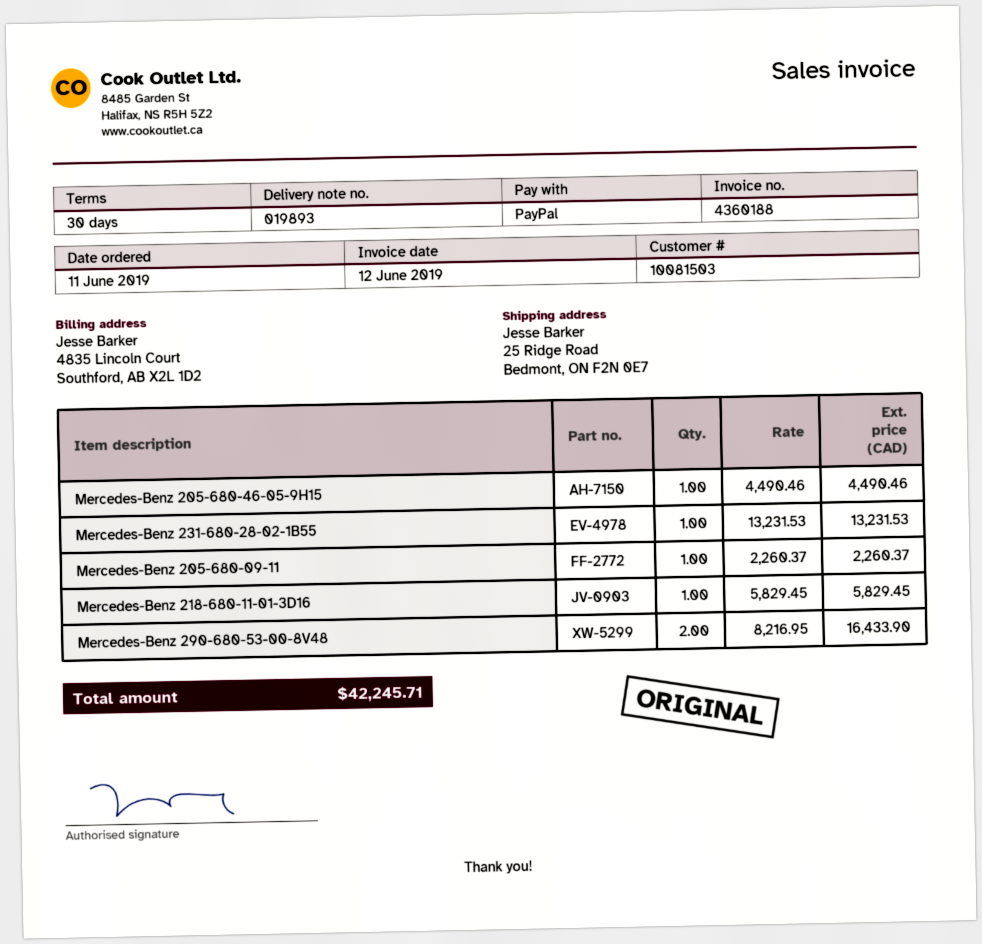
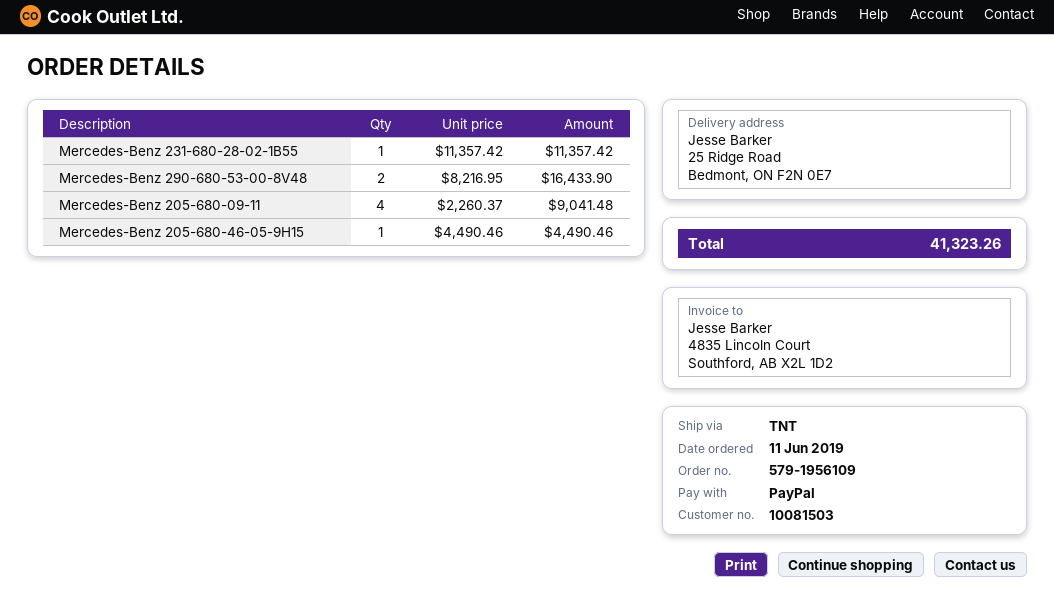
Mercedes-Benz 231-680-28-02-1B55: 1 x 13231.53 = 13231.53 -> 1 x 11357.42 = 11357.42
Mercedes-Benz 205-680-09-11: 1 x 2260.37 = 2260.37 -> 4 x 2260.37 = 9041.48
Mercedes-Benz 218-680-11-01-3D16: 1 x 5829.45 = 5829.45 -> none
total: 42245.71 -> 41323.26

